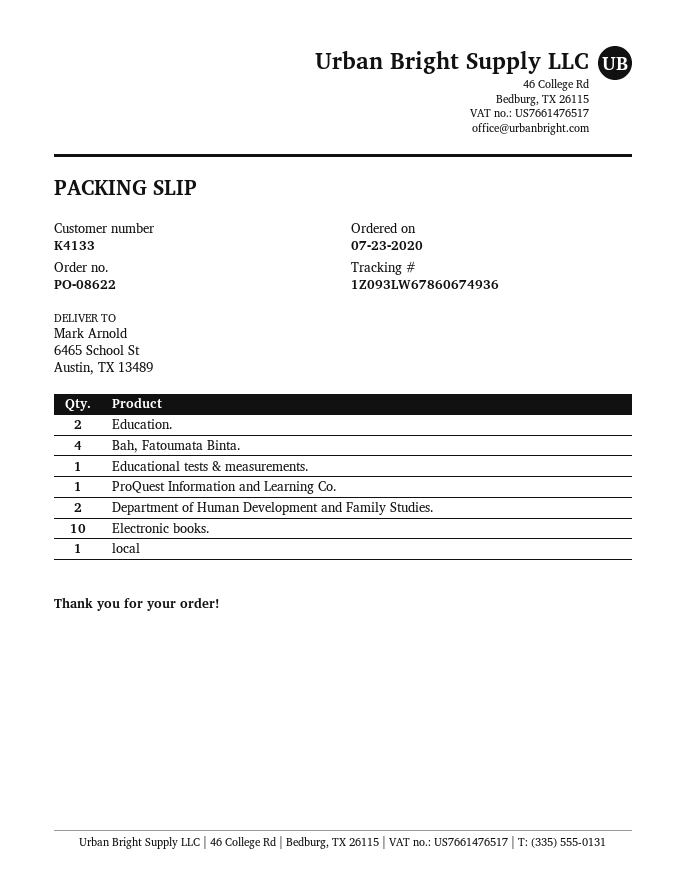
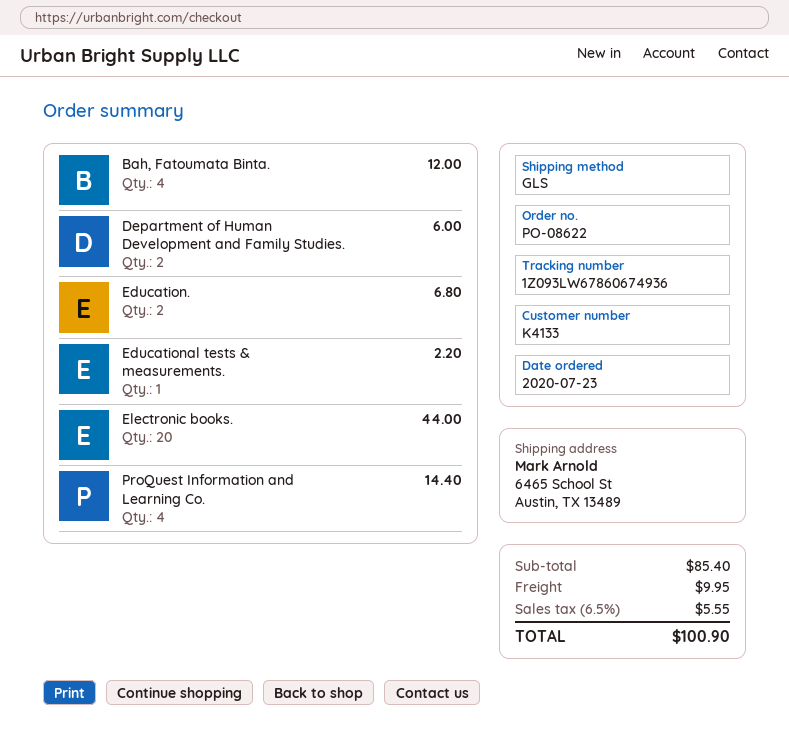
ProQuest Information and Learning Co.: 1 -> 4
Electronic books.: 10 -> 20
local: 1 -> none

